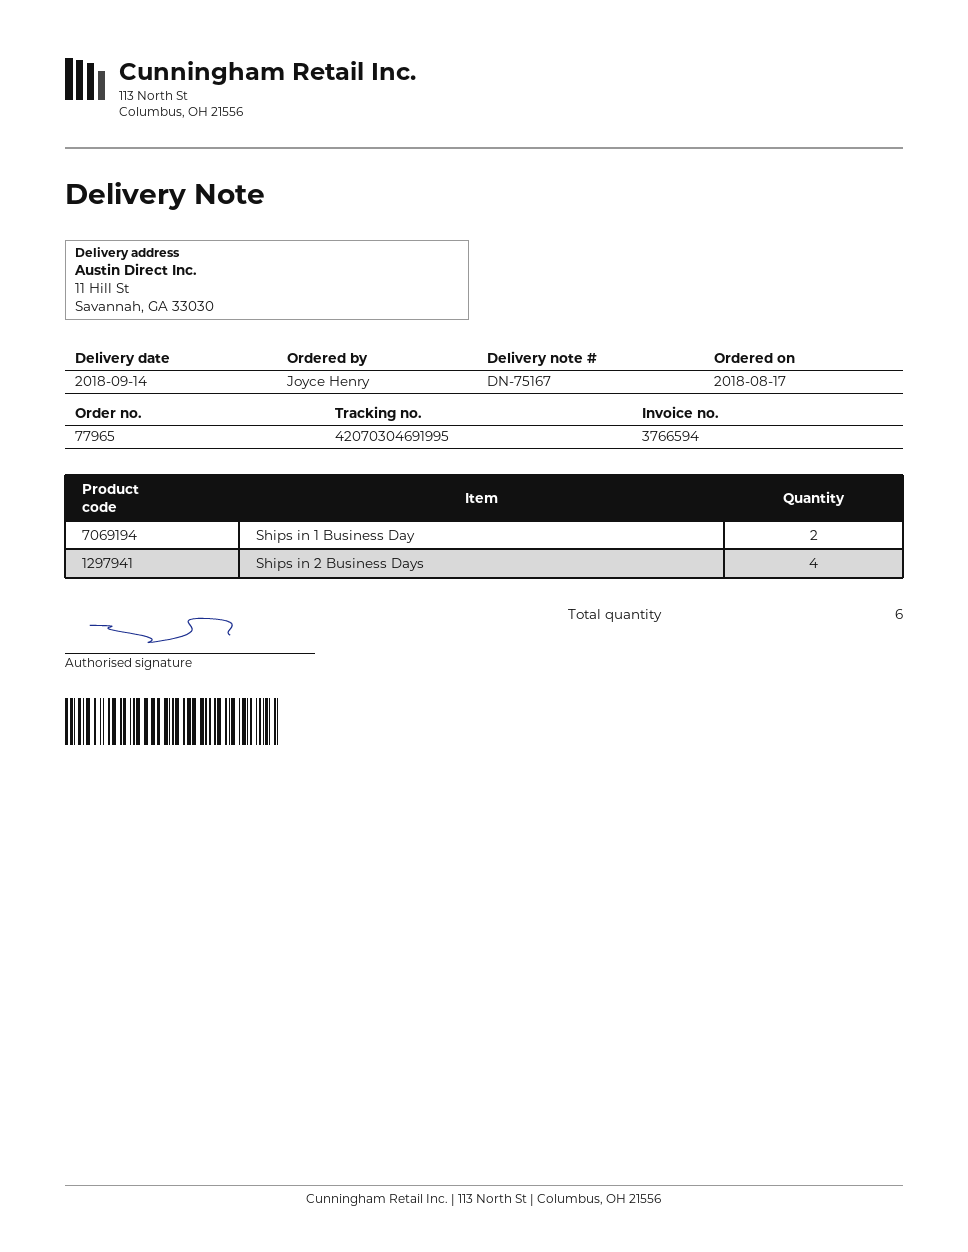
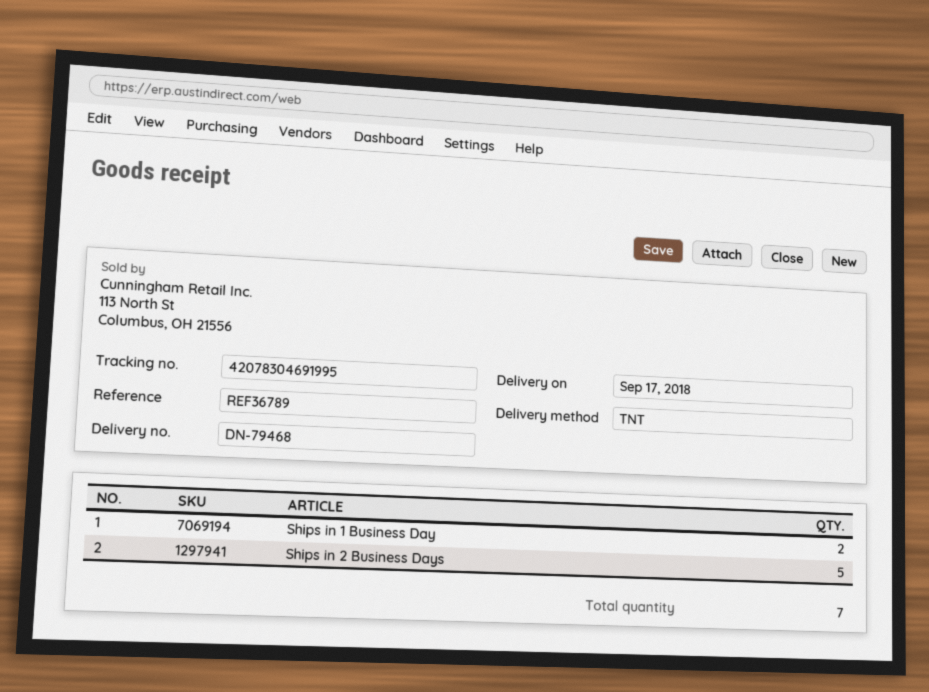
delivery note number: DN-75167 -> DN-79468
delivery date: 2018-09-14 -> 2018-09-17
tracking number: 42070304691995 -> 42078304691995
Ships in 2 Business Days: 4 -> 5
total quantity: 6 -> 7

